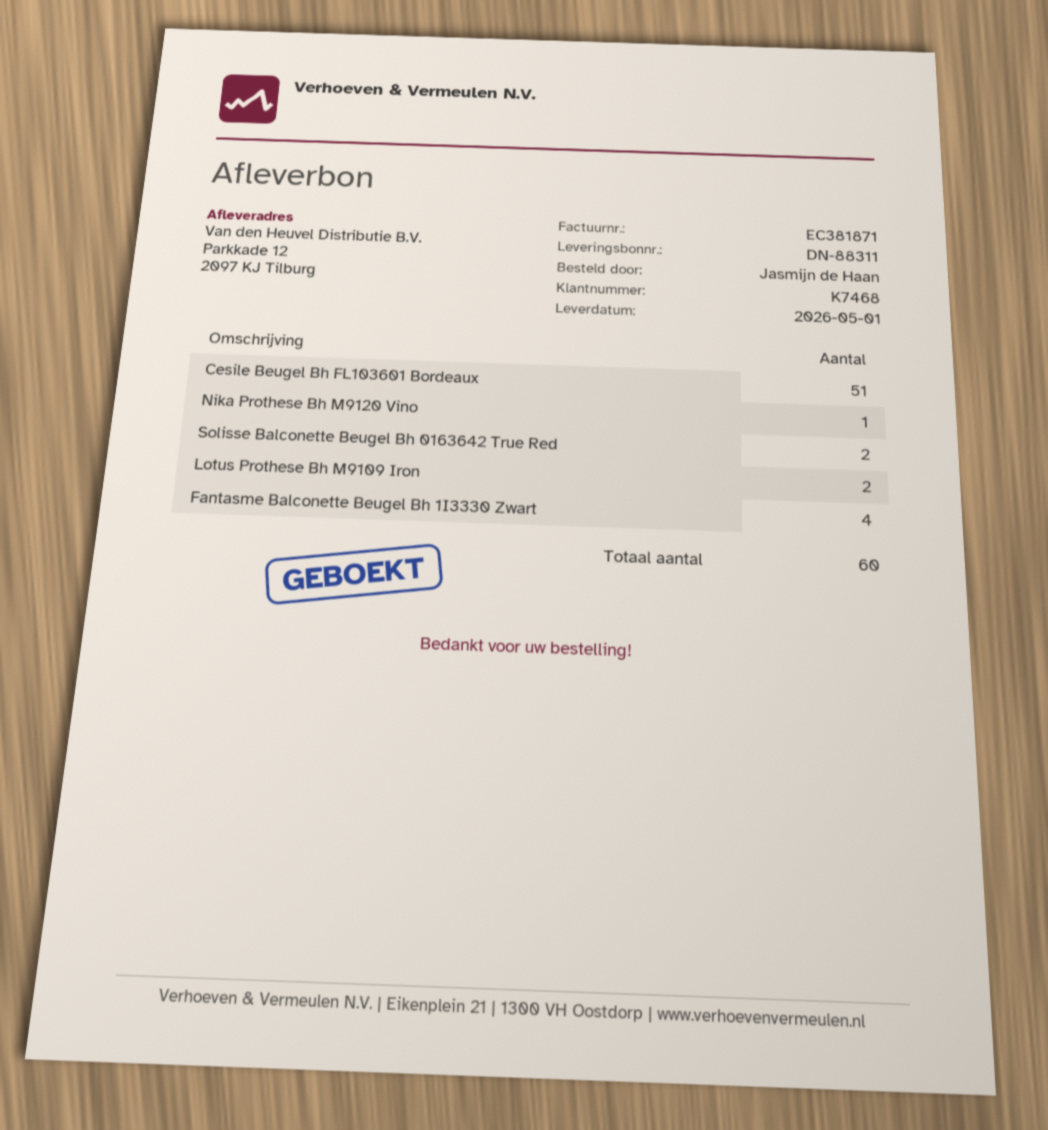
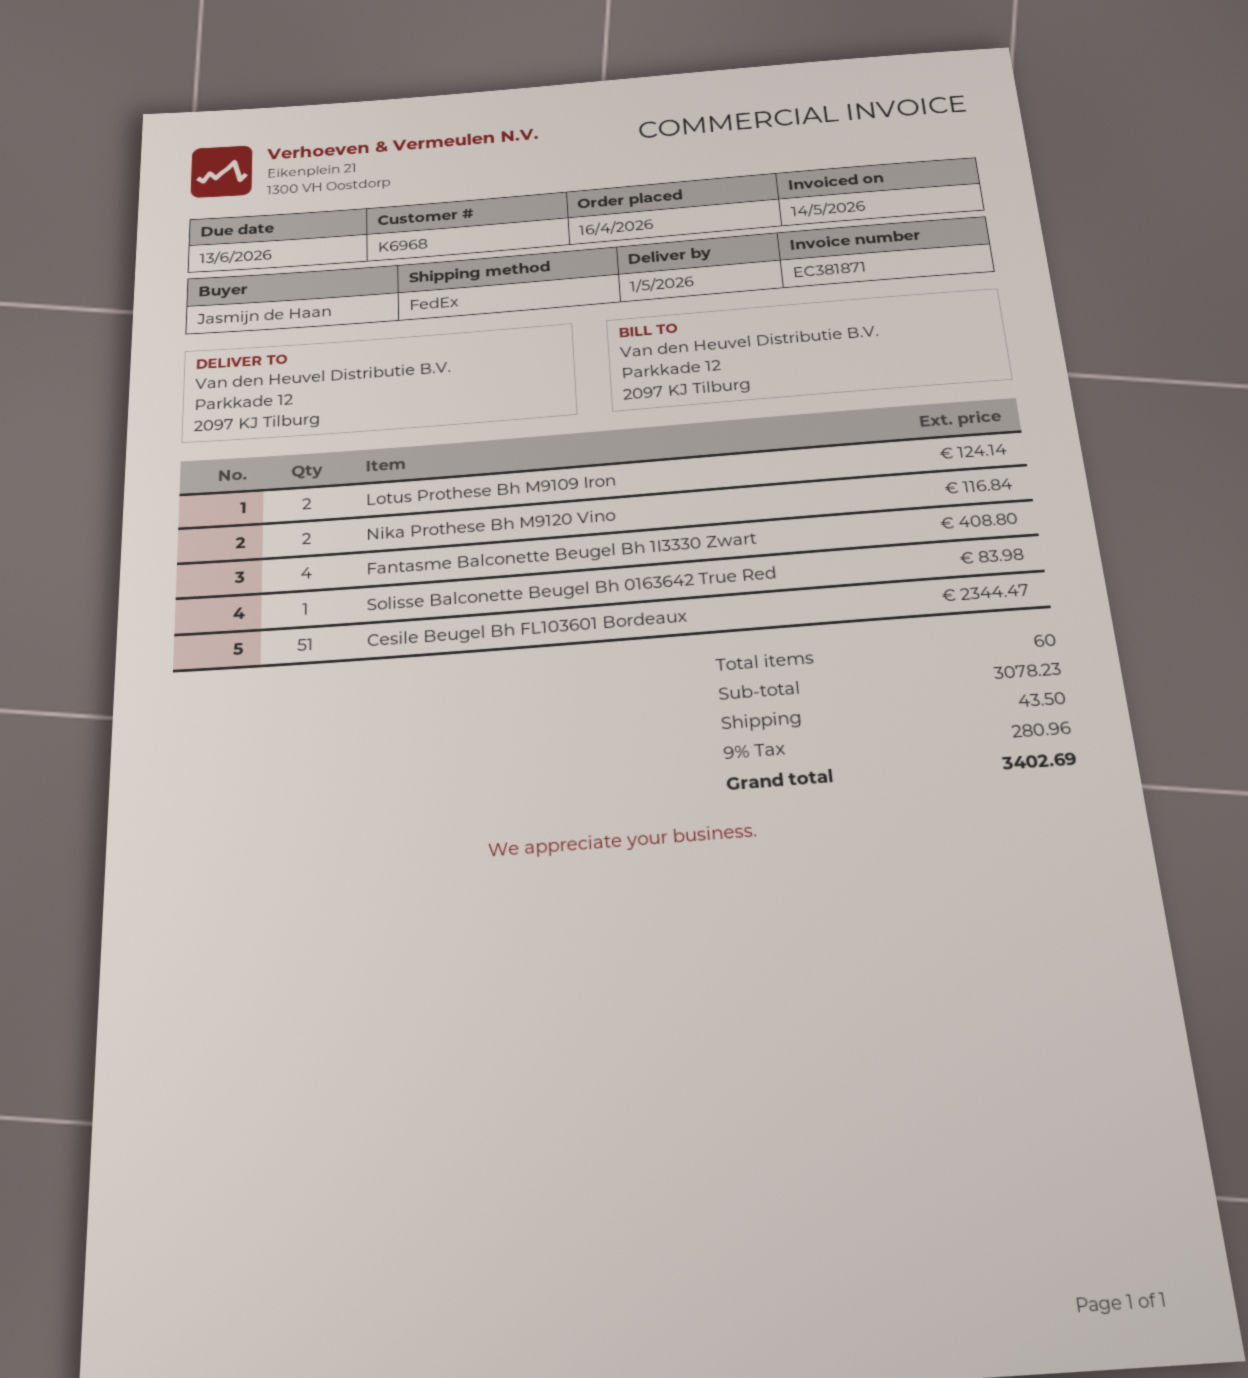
customer number: K7468 -> K6968
Nika Prothese Bh M9120 Vino: 1 -> 2
Solisse Balconette Beugel Bh 0163642 True Red: 2 -> 1

